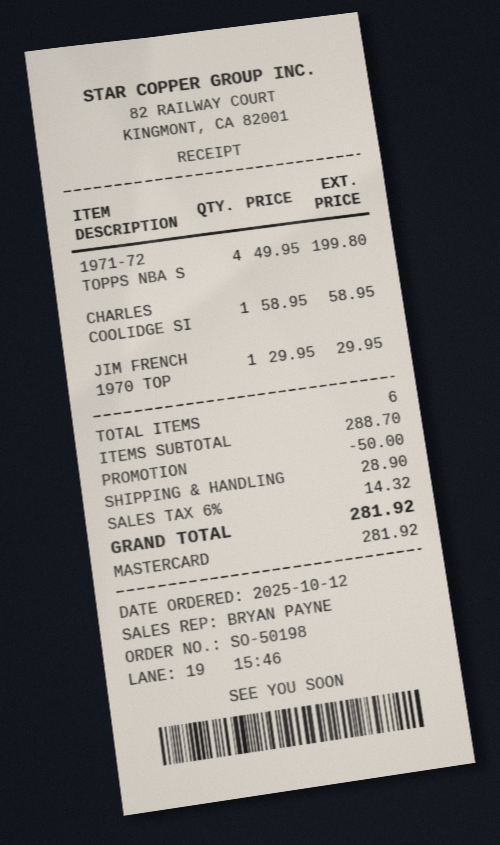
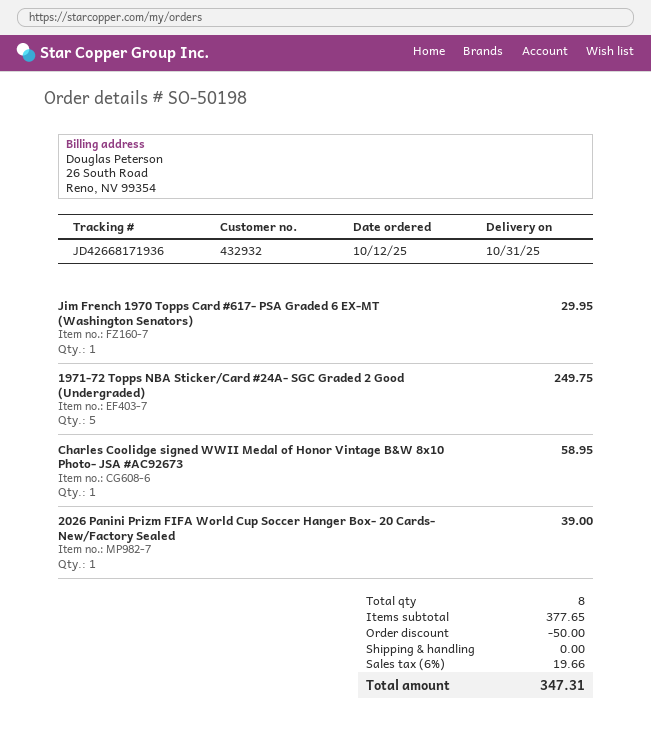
1971-72 TOPPS NBA S: 4 for 199.80 -> 5 for 249.75
2026 Panini Prizm FIFA World Cup Soccer Hanger Box- 20 Cards- New/Factory Sealed: none -> 1 for 39.00
total quantity: 6 -> 8
subtotal: 288.70 -> 377.65
shipping: 28.90 -> 0.00
tax: 6% = 14.32 -> 6% = 19.66
total: 281.92 -> 347.31

